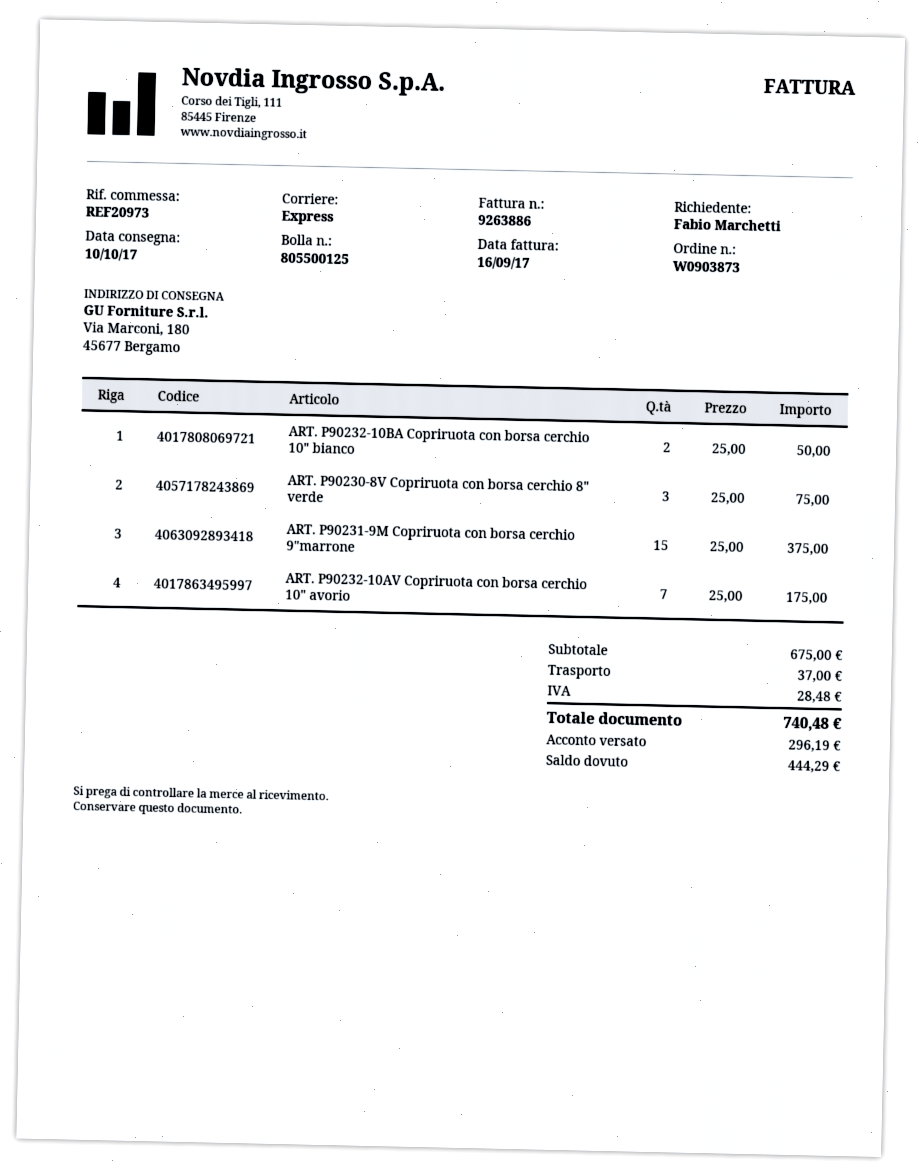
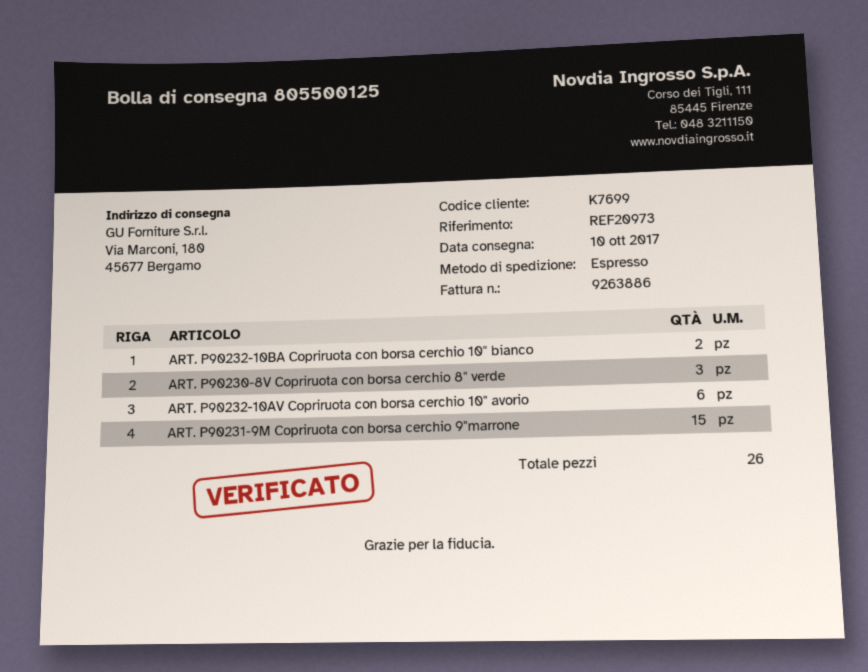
ART. P90232-10AV Copriruota con borsa cerchio 10" avorio: 7 -> 6

